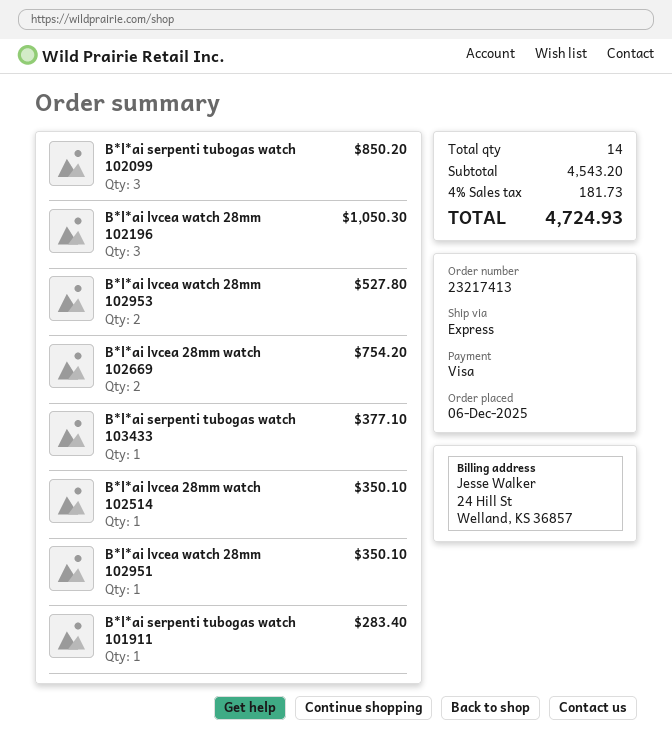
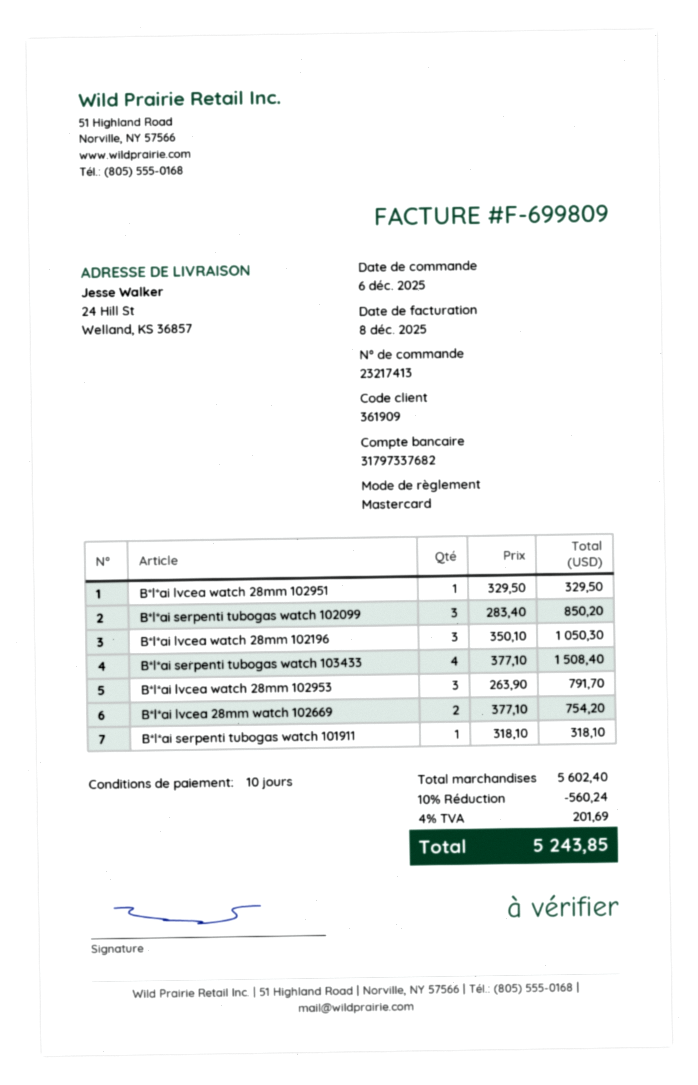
payment method: Visa -> Mastercard
B*l*ai lvcea watch 28mm 102953: 2 for 527.80 -> 3 for 791.70
B*l*ai serpenti tubogas watch 103433: 1 for 377.10 -> 4 for 1508.40
B*l*ai lvcea 28mm watch 102514: 1 for 350.10 -> none
B*l*ai lvcea watch 28mm 102951: 1 for 350.10 -> 1 for 329.50
B*l*ai serpenti tubogas watch 101911: 1 for 283.40 -> 1 for 318.10
subtotal: 4543.20 -> 5602.40
discount: none -> 10% = 560.24
tax: 4% = 181.73 -> 4% = 201.69
total: 4724.93 -> 5243.85

